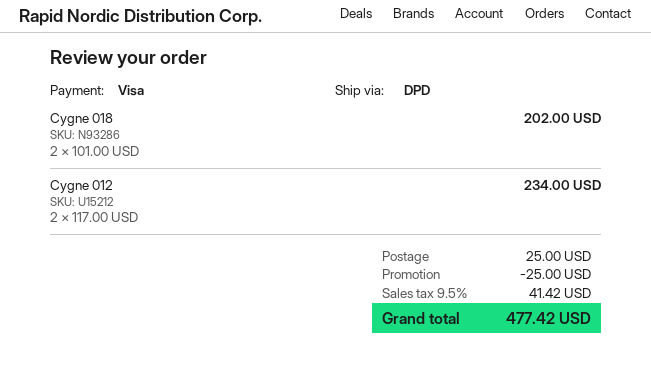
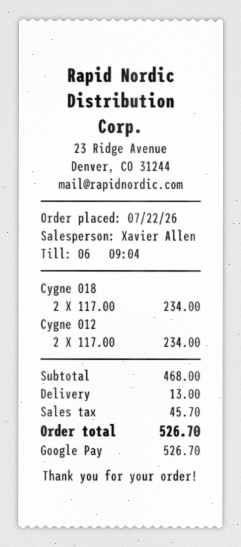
payment method: Visa -> Google Pay
Cygne 018: 2 x 101.00 = 202.00 -> 2 x 117.00 = 234.00
discount: 25.00 -> none
shipping: 25.00 -> 13.00
tax: 41.42 -> 45.70
total: 477.42 -> 526.70

